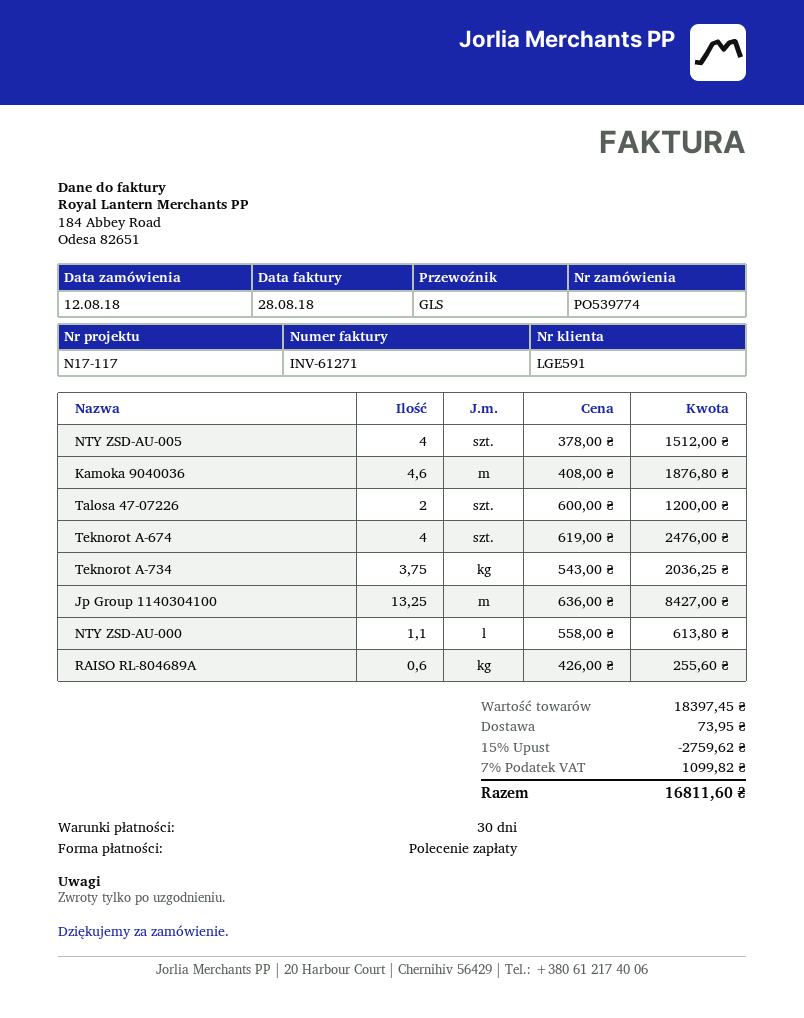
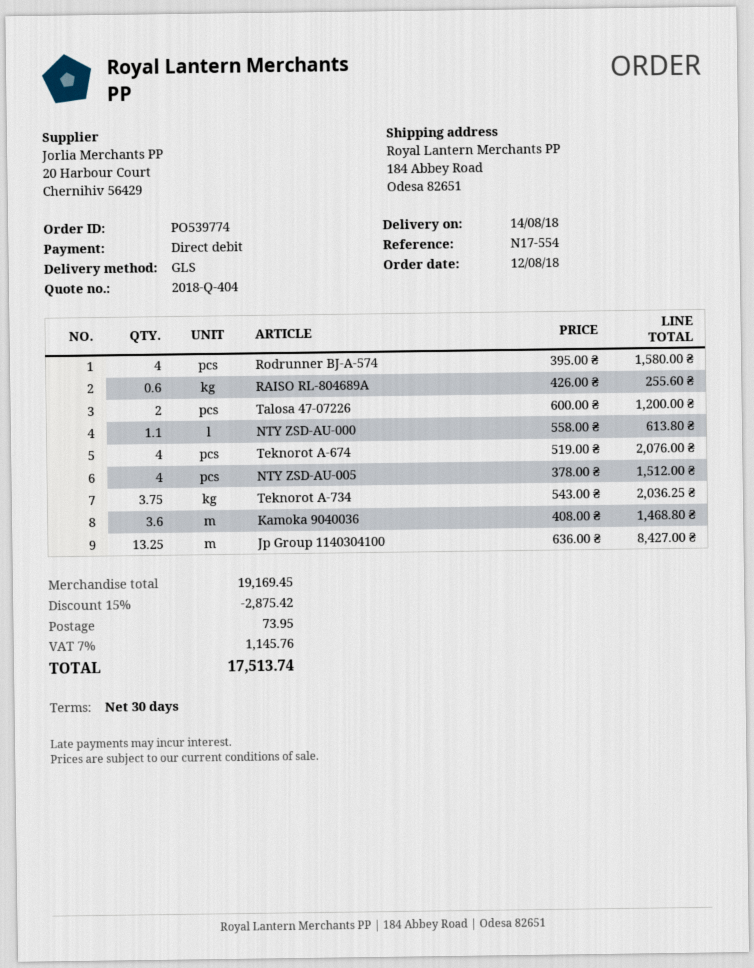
reference: N17-117 -> N17-554
Kamoka 9040036: 4.6 x 408.00 = 1876.80 -> 3.6 x 408.00 = 1468.80
Teknorot A-674: 4 x 619.00 = 2476.00 -> 4 x 519.00 = 2076.00
Rodrunner BJ-A-574: none -> 4 x 395.00 = 1580.00
subtotal: 18397.45 -> 19169.45
discount: 15% = 2759.62 -> 15% = 2875.42
tax: 7% = 1099.82 -> 7% = 1145.76
total: 16811.60 -> 17513.74

